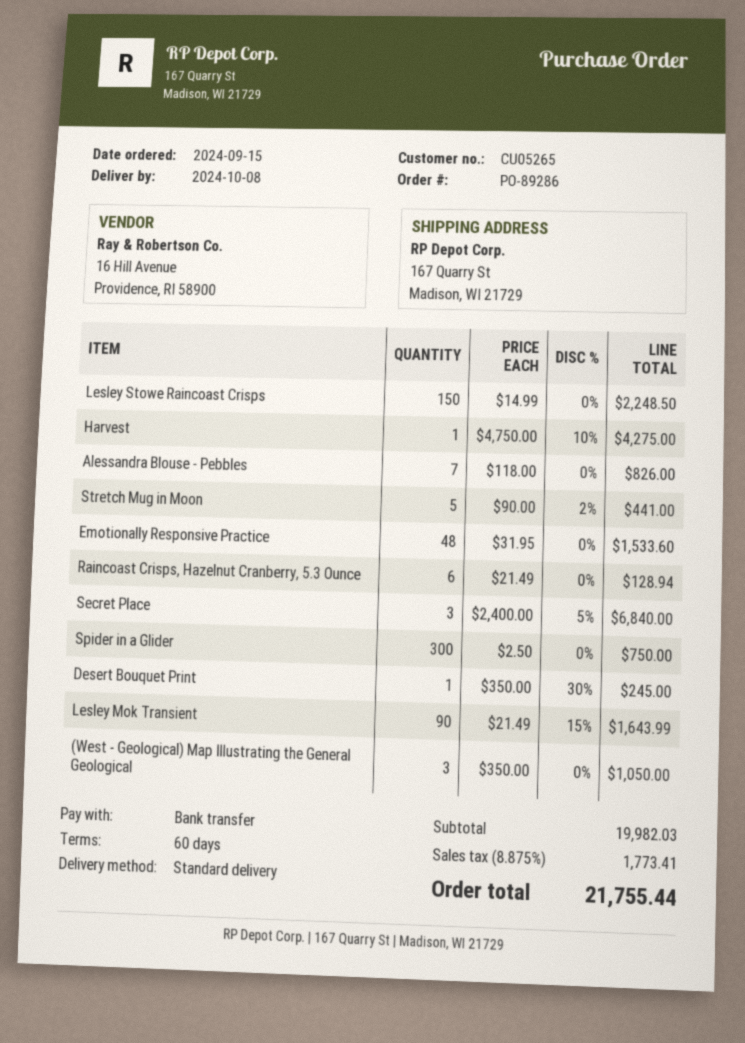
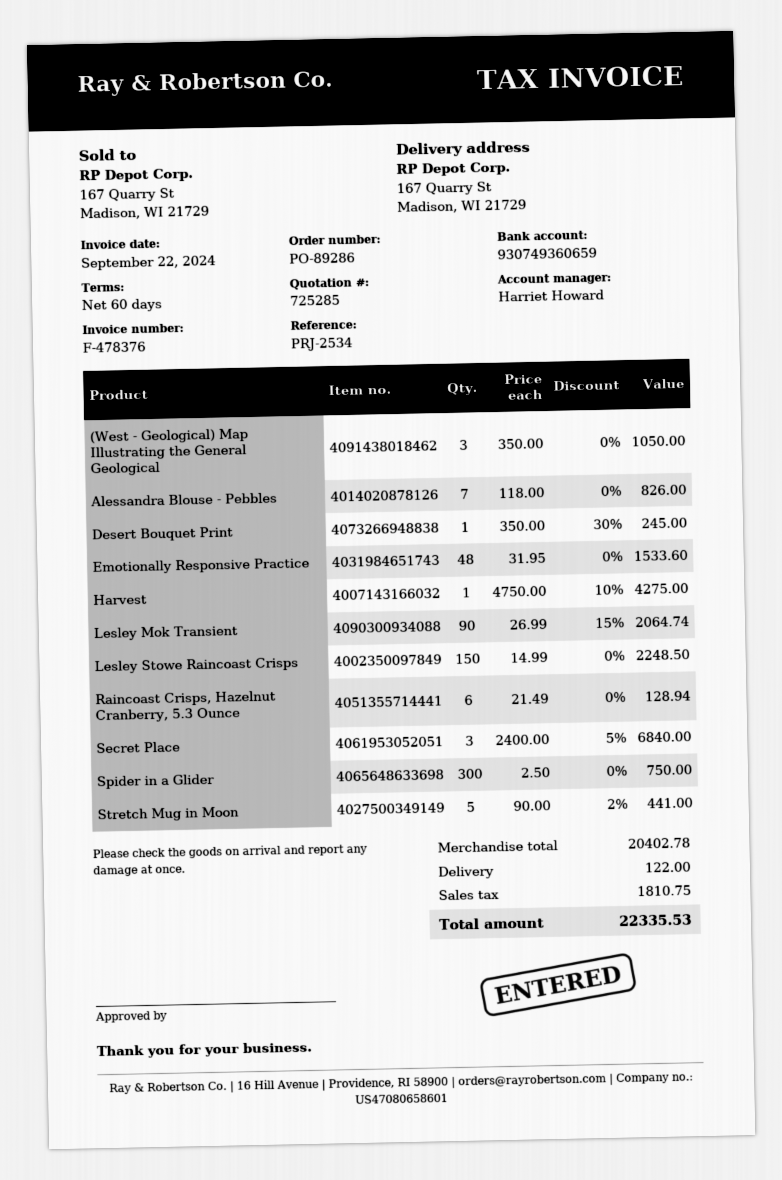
Lesley Mok Transient: 90 x 21.49 - 15% = 1643.99 -> 90 x 26.99 - 15% = 2064.74
subtotal: 19982.03 -> 20402.78
shipping: none -> 122.00
tax: 1773.41 -> 1810.75
total: 21755.44 -> 22335.53

